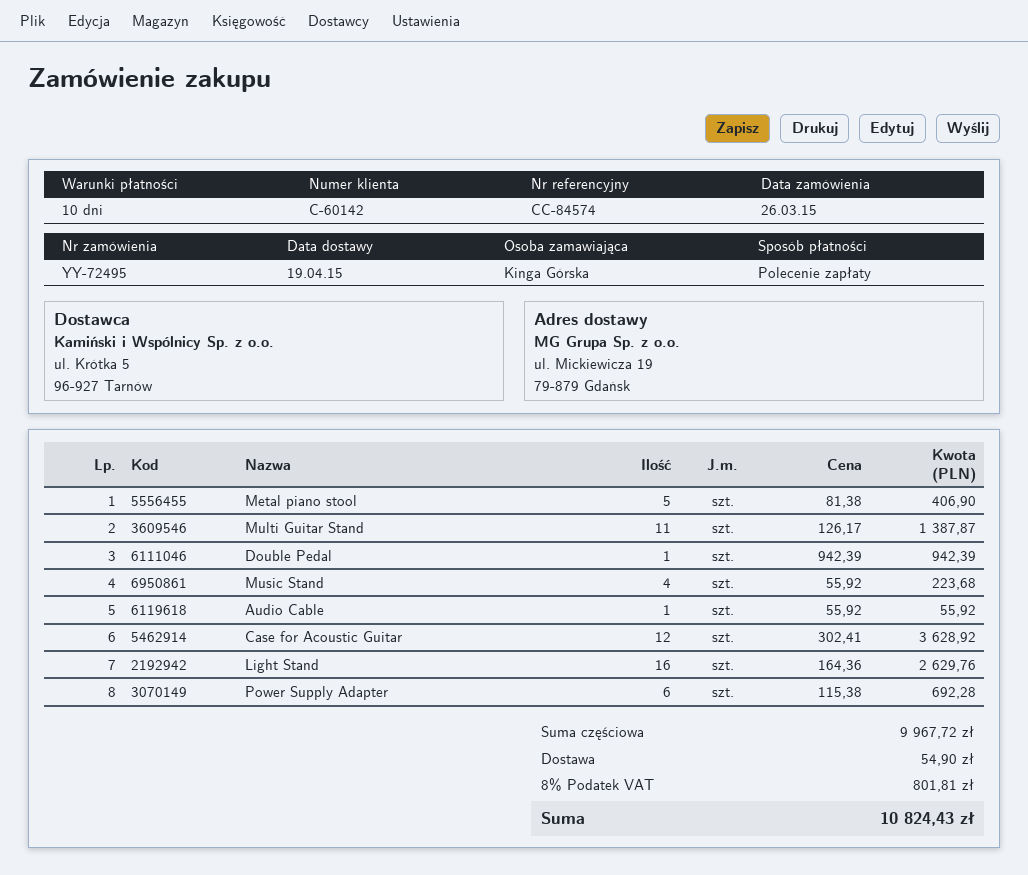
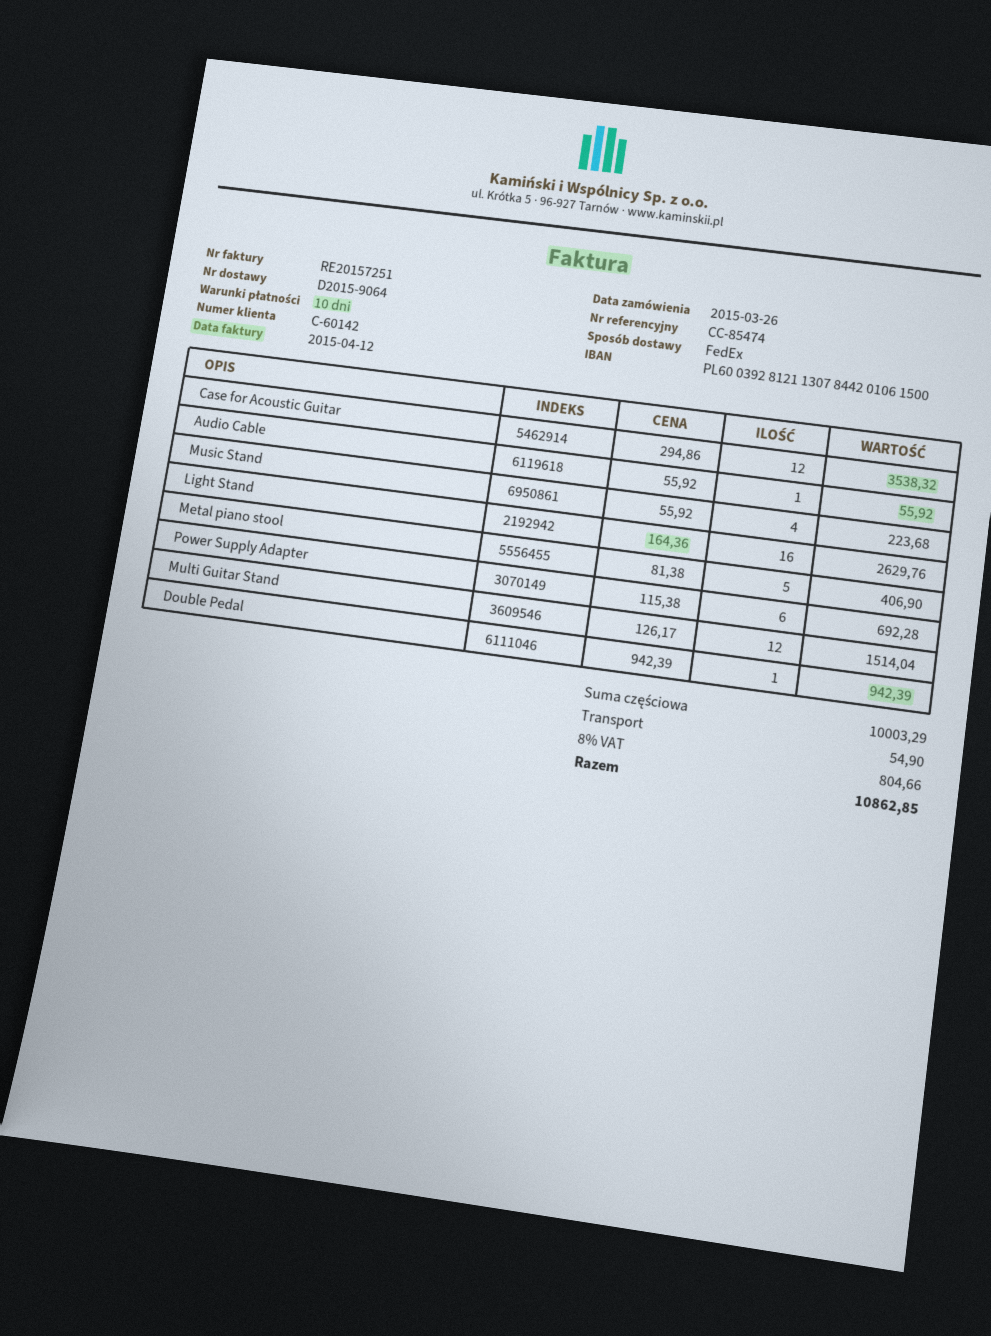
reference: CC-84574 -> CC-85474
Multi Guitar Stand: 11 x 126.17 = 1387.87 -> 12 x 126.17 = 1514.04
Case for Acoustic Guitar: 12 x 302.41 = 3628.92 -> 12 x 294.86 = 3538.32
subtotal: 9967.72 -> 10003.29
tax: 8% = 801.81 -> 8% = 804.66
total: 10824.43 -> 10862.85

